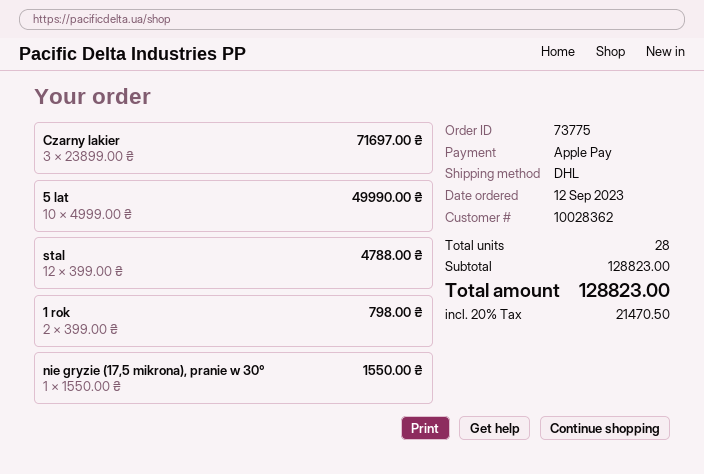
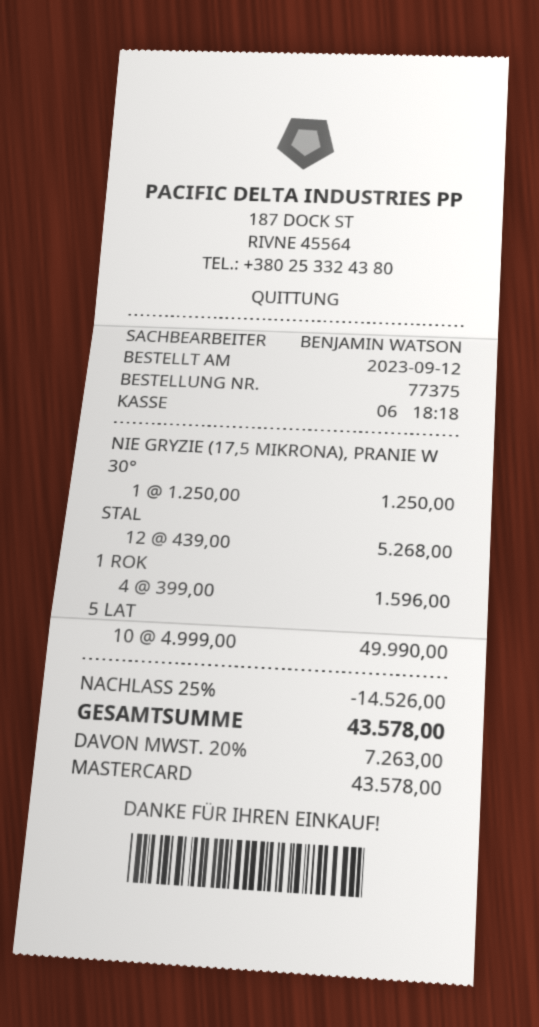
order number: 73775 -> 77375
payment method: Apple Pay -> Mastercard
Czarny lakier: 3 x 23899.00 = 71697.00 -> none
stal: 12 x 399.00 = 4788.00 -> 12 x 439.00 = 5268.00
1 rok: 2 x 399.00 = 798.00 -> 4 x 399.00 = 1596.00
nie gryzie (17,5 mikrona), pranie w 30°: 1 x 1550.00 = 1550.00 -> 1 x 1250.00 = 1250.00
discount: none -> 25% = 14526.00
tax: 20% = 21470.50 -> 20% = 7263.00
total: 128823.00 -> 43578.00

